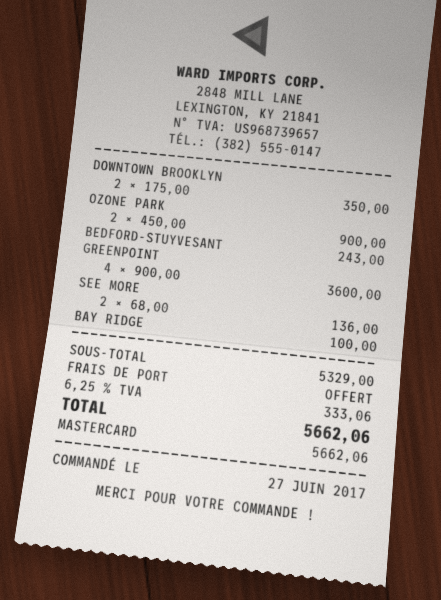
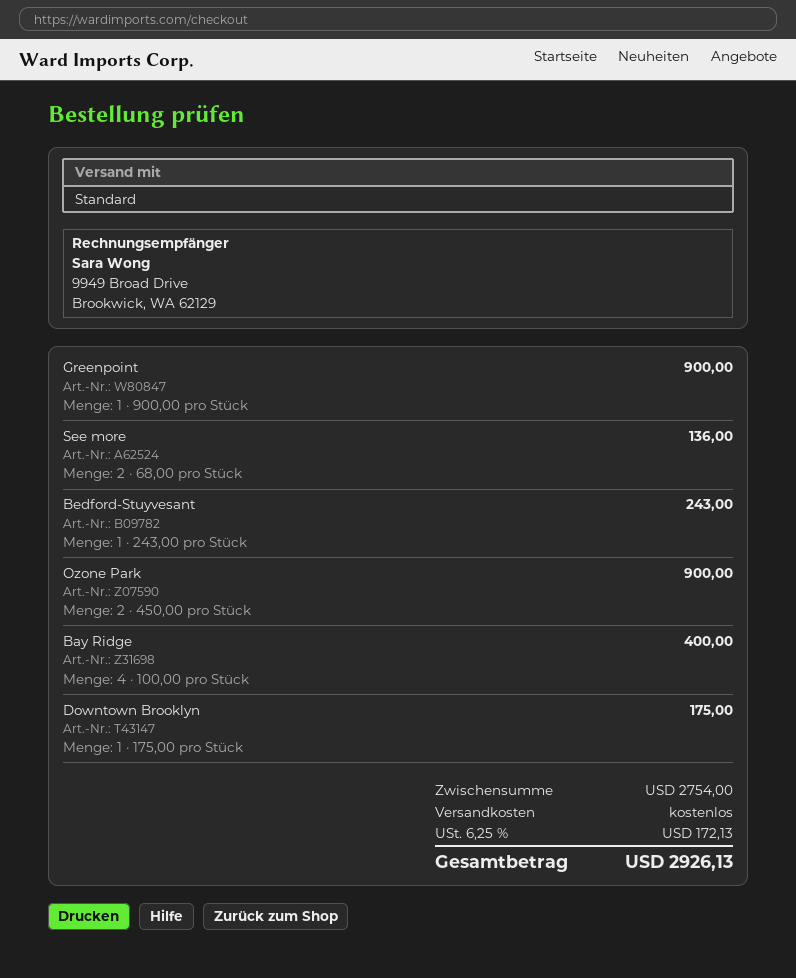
DOWNTOWN BROOKLYN: 2 x 175.00 = 350.00 -> 1 x 175.00 = 175.00
GREENPOINT: 4 x 900.00 = 3600.00 -> 1 x 900.00 = 900.00
BAY RIDGE: 1 x 100.00 = 100.00 -> 4 x 100.00 = 400.00
subtotal: 5329.00 -> 2754.00
tax: 6.25% = 333.06 -> 6.25% = 172.13
total: 5662.06 -> 2926.13

